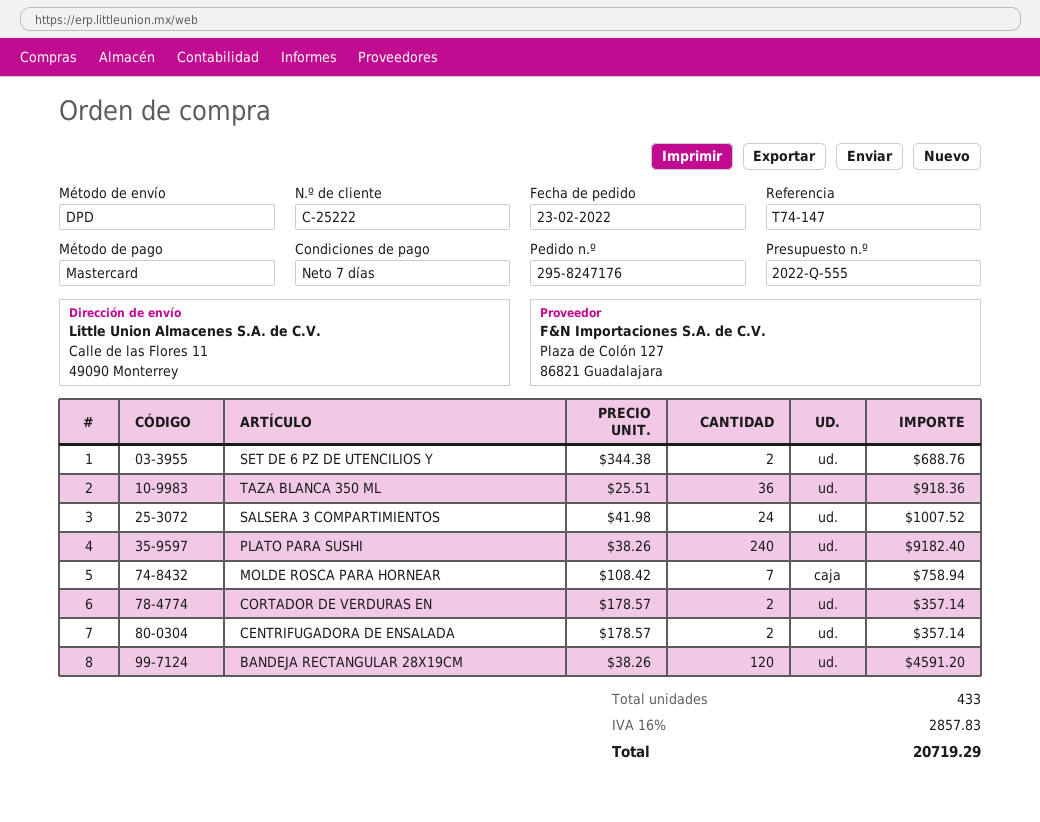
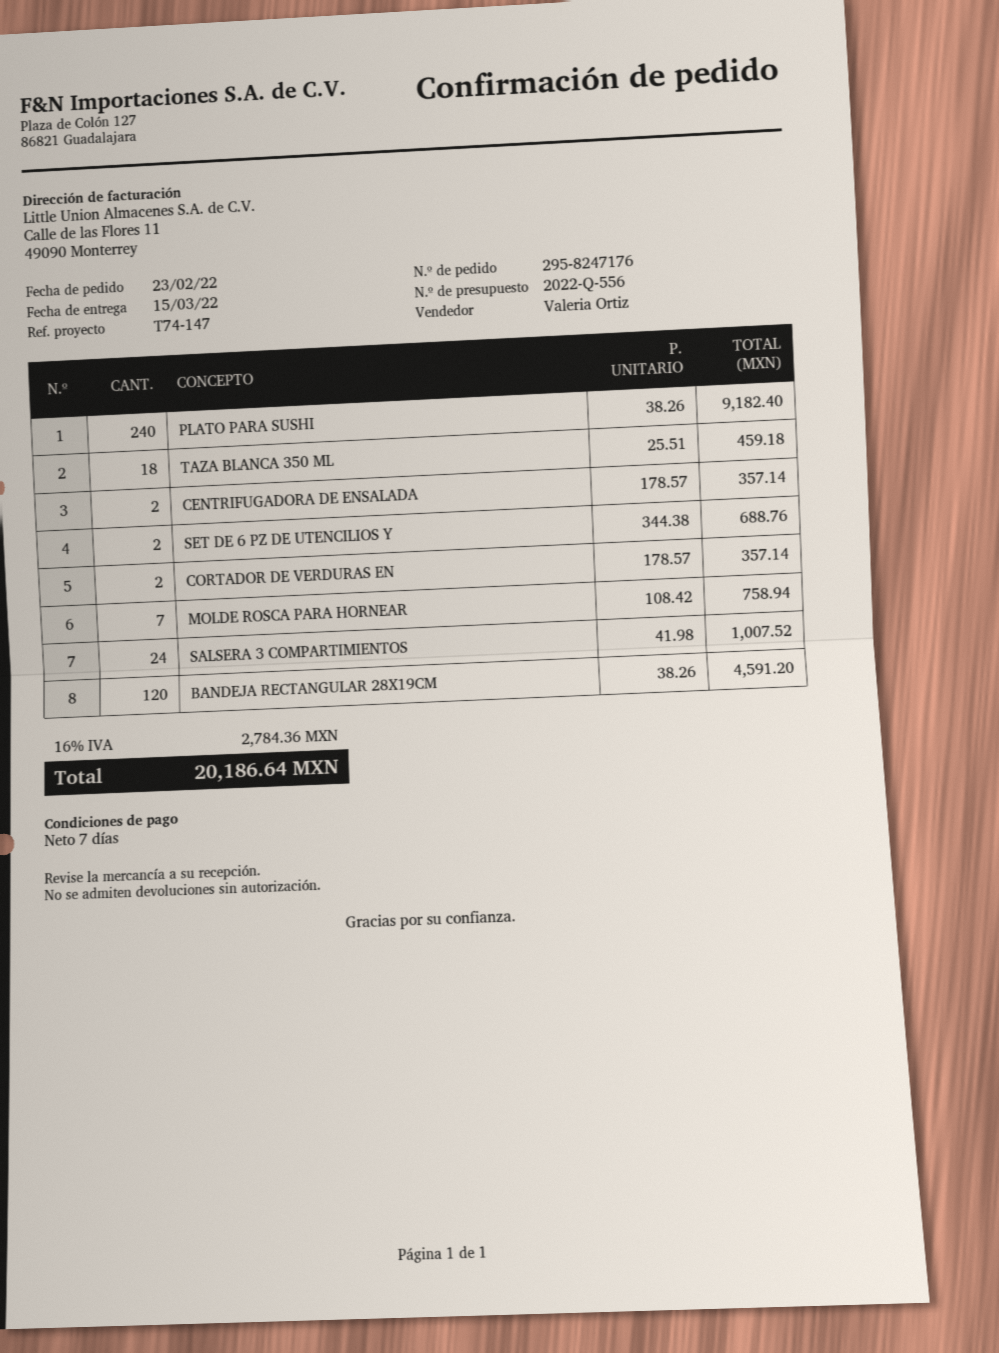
quote number: 2022-Q-555 -> 2022-Q-556
TAZA BLANCA 350 ML: 36 x 25.51 = 918.36 -> 18 x 25.51 = 459.18
tax: 16% = 2857.83 -> 16% = 2784.36
total: 20719.29 -> 20186.64

